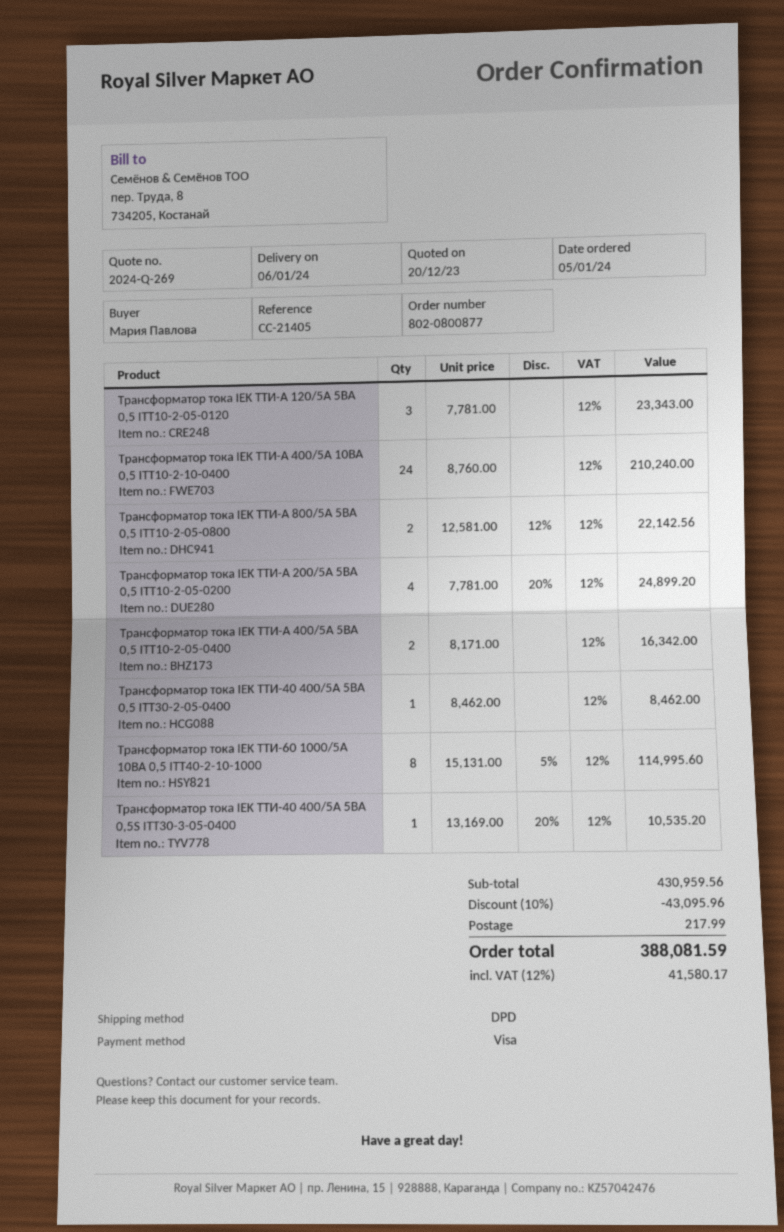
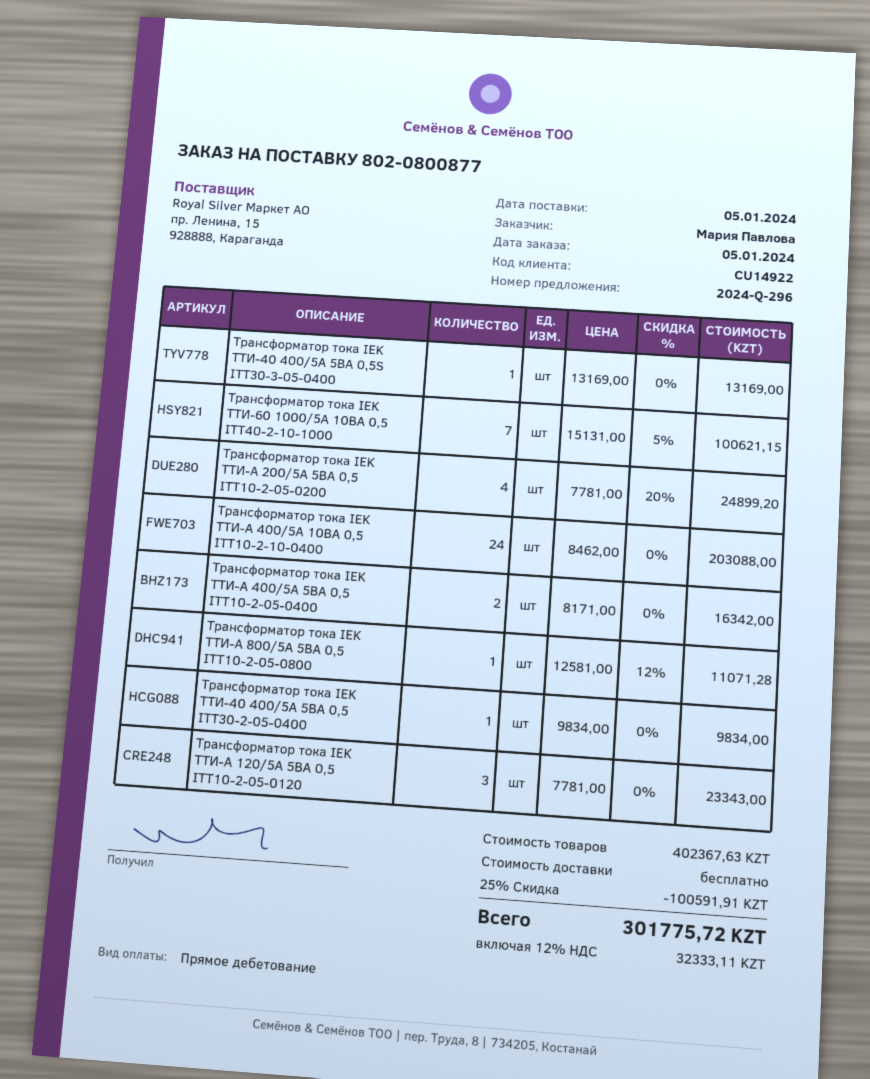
quote number: 2024-Q-269 -> 2024-Q-296
delivery date: 2024-01-06 -> 2024-01-05
payment method: Visa -> direct debit
Трансформатор тока IEK ТТИ-А 400/5А 10ВА 0,5 ITT10-2-10-0400: 24 x 8760.00 = 210240.00 -> 24 x 8462.00 = 203088.00
Трансформатор тока IEK ТТИ-А 800/5А 5ВА 0,5 ITT10-2-05-0800: 2 x 12581.00 - 12% = 22142.56 -> 1 x 12581.00 - 12% = 11071.28
Трансформатор тока IEK ТТИ-40 400/5А 5ВА 0,5 ITT30-2-05-0400: 1 x 8462.00 = 8462.00 -> 1 x 9834.00 = 9834.00
Трансформатор тока IEK ТТИ-60 1000/5А 10ВА 0,5 ITT40-2-10-1000: 8 x 15131.00 - 5% = 114995.60 -> 7 x 15131.00 - 5% = 100621.15
Трансформатор тока IEK ТТИ-40 400/5А 5ВА 0,5S ITT30-3-05-0400: 1 x 13169.00 - 20% = 10535.20 -> 1 x 13169.00 = 13169.00
subtotal: 430959.56 -> 402367.63
discount: 10% = 43095.96 -> 25% = 100591.91
shipping: 217.99 -> 0.00
tax: 12% = 41580.17 -> 12% = 32333.11
total: 388081.59 -> 301775.72

